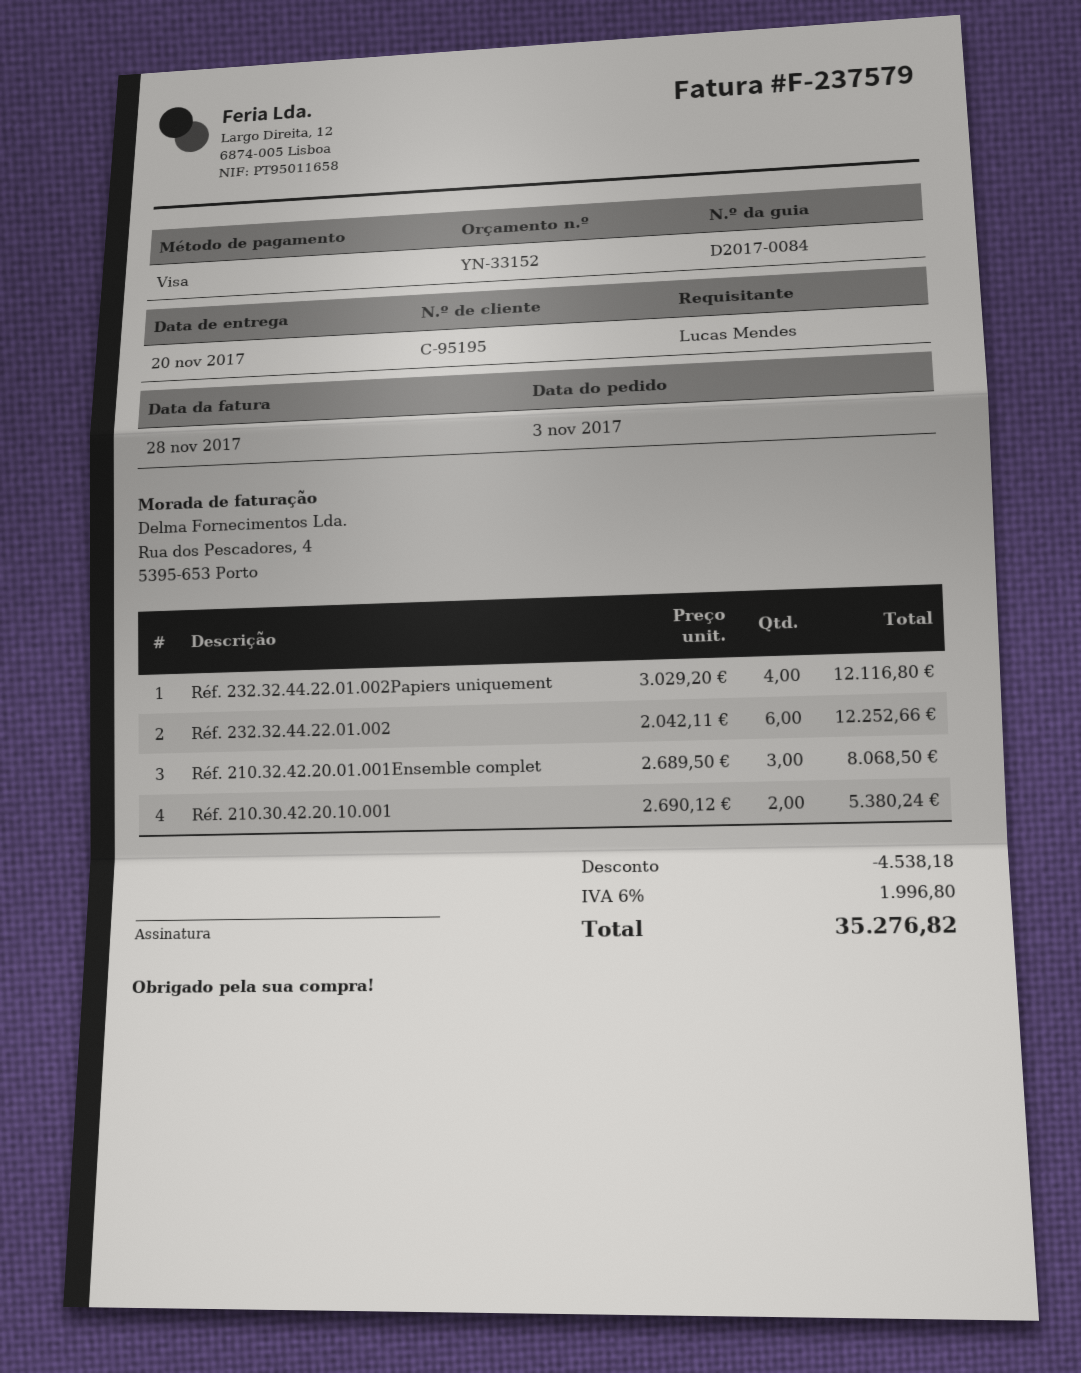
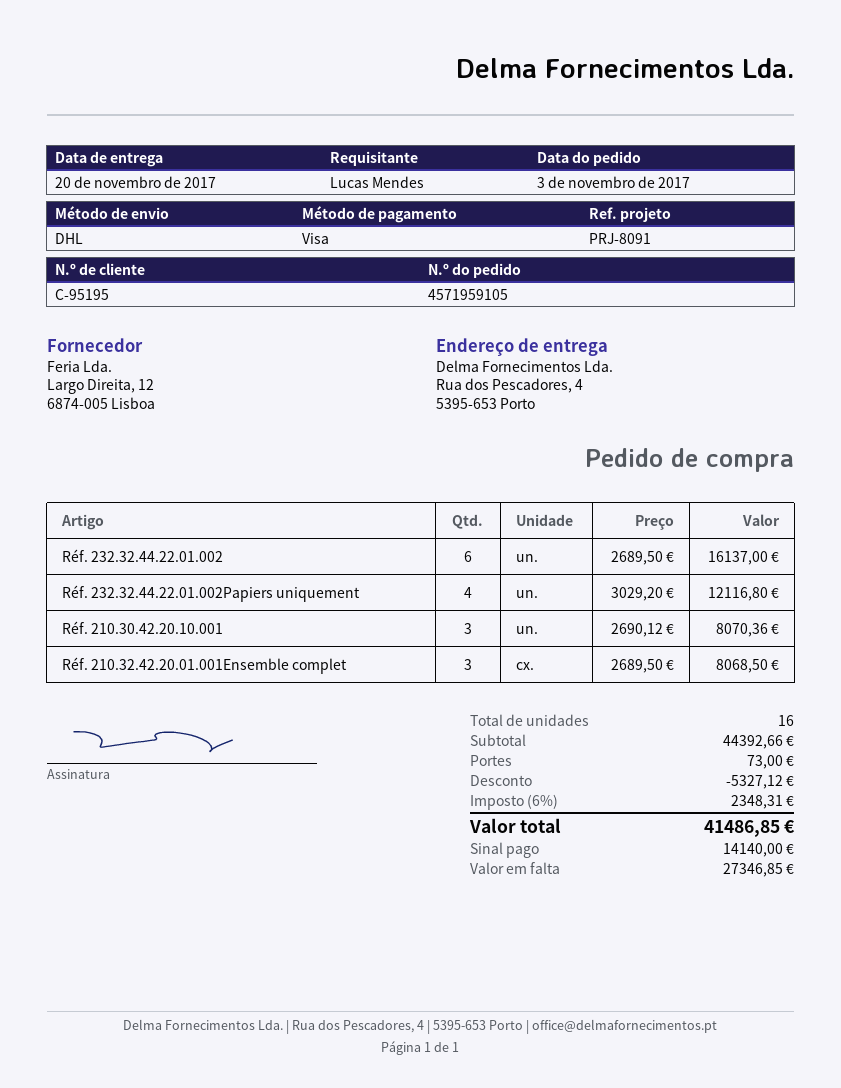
Réf. 232.32.44.22.01.002: 6 x 2042.11 = 12252.66 -> 6 x 2689.50 = 16137.00
Réf. 210.30.42.20.10.001: 2 x 2690.12 = 5380.24 -> 3 x 2690.12 = 8070.36
discount: 4538.18 -> 5327.12
shipping: none -> 73.00
tax: 6% = 1996.80 -> 6% = 2348.31
total: 35276.82 -> 41486.85

